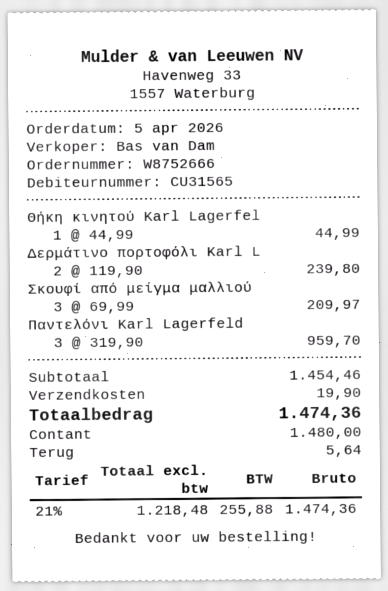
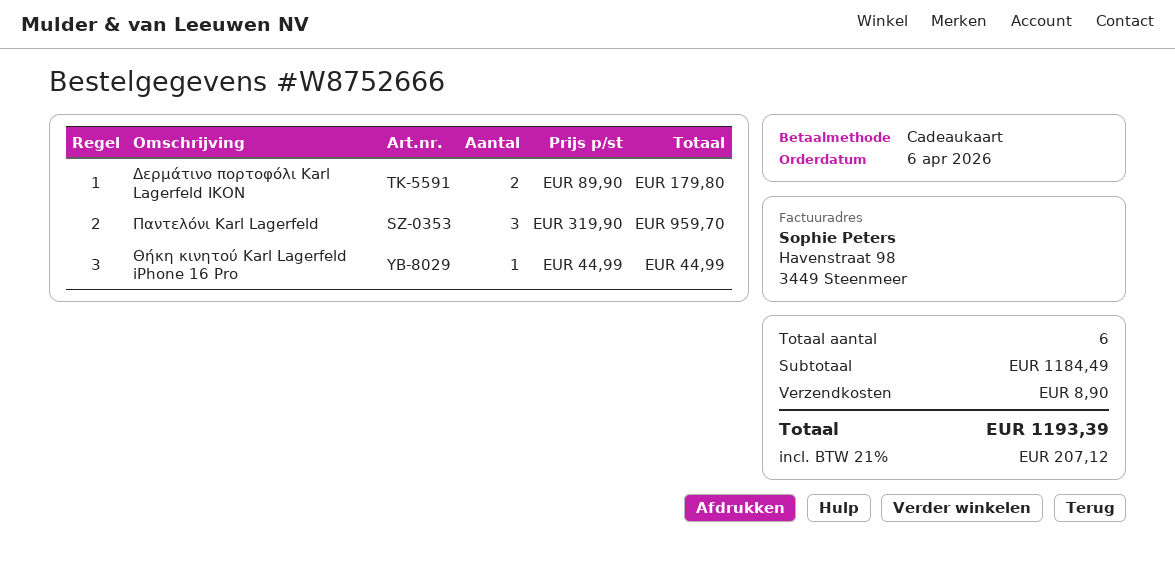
order date: 2026-04-05 -> 2026-04-06
payment method: cash -> gift card
Δερμάτινο πορτοφόλι Karl L: 2 x 119.90 = 239.80 -> 2 x 89.90 = 179.80
Σκουφί από μείγμα μαλλιού: 3 x 69.99 = 209.97 -> none
subtotal: 1454.46 -> 1184.49
shipping: 19.90 -> 8.90
tax: 21% = 255.88 -> 21% = 207.12
total: 1474.36 -> 1193.39

